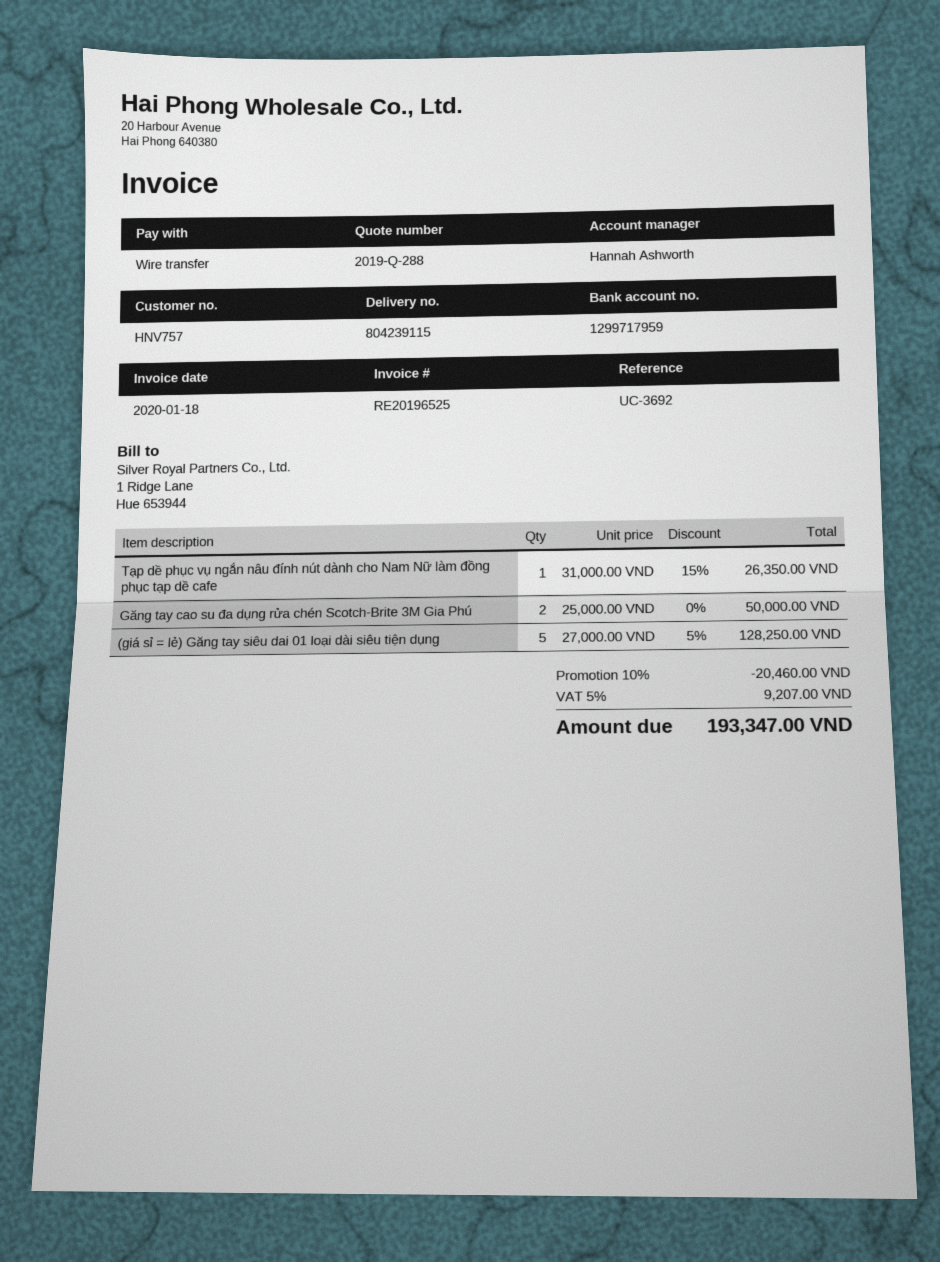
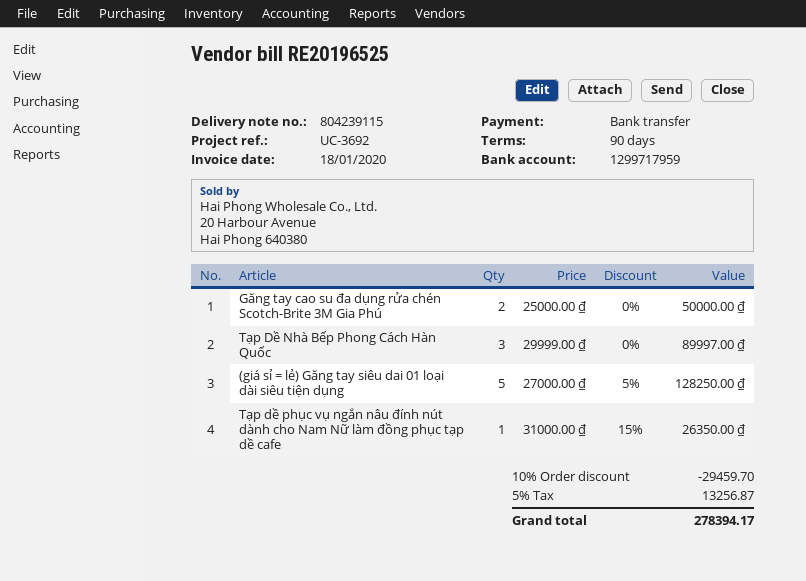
Tạp Dề Nhà Bếp Phong Cách Hàn Quốc: none -> 3 x 29999.00 = 89997.00
discount: 10% = 20460.00 -> 10% = 29459.70
tax: 5% = 9207.00 -> 5% = 13256.87
total: 193347.00 -> 278394.17

